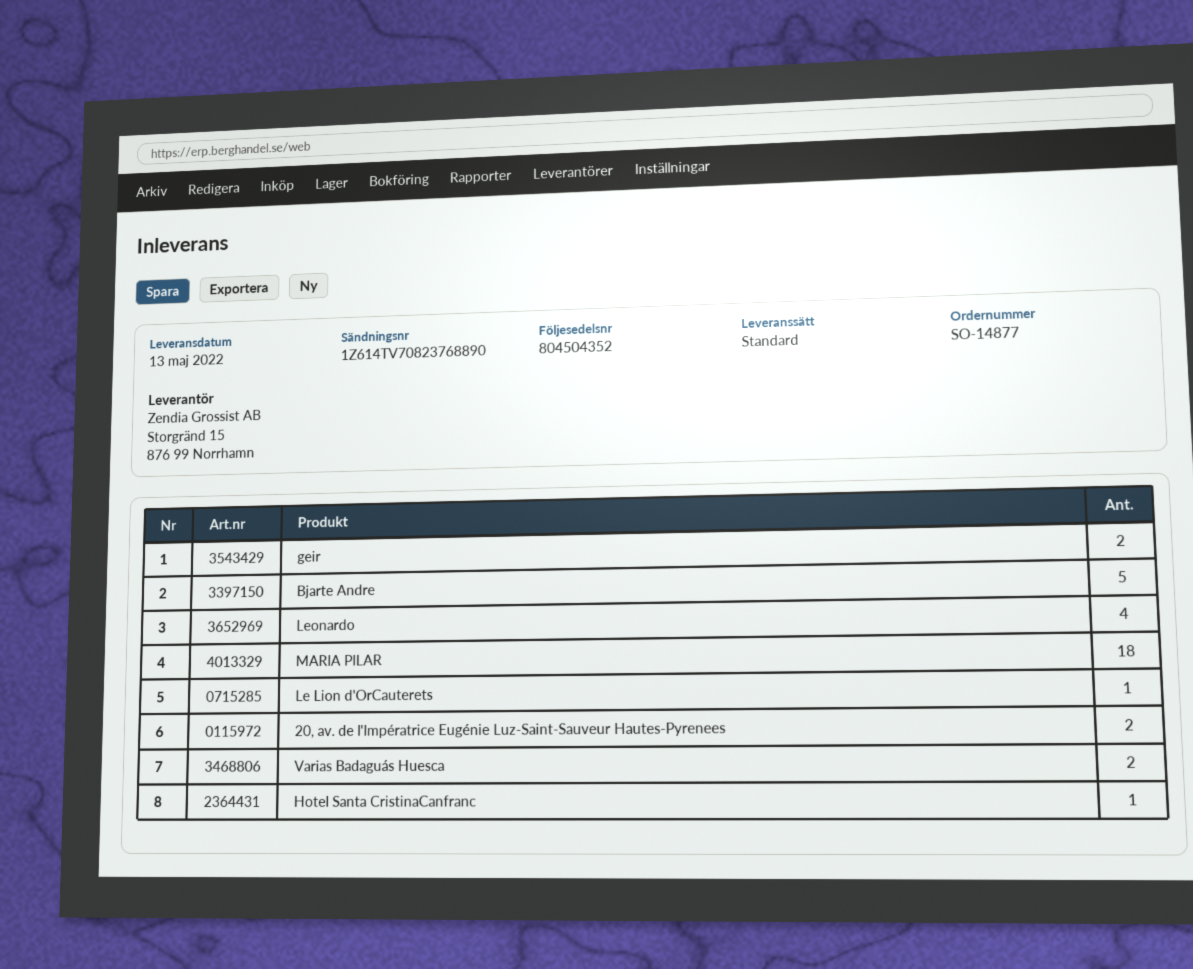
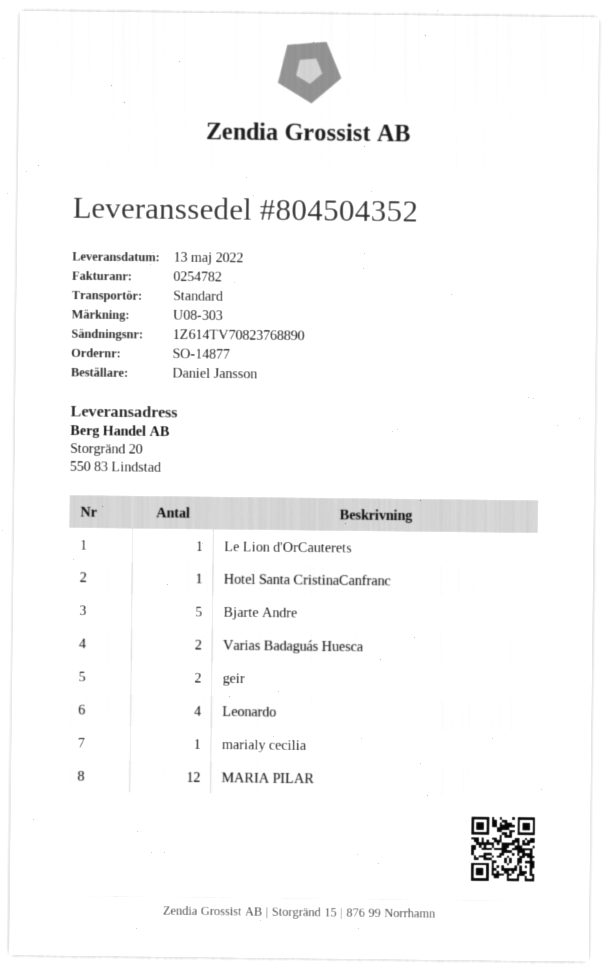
MARIA PILAR: 18 -> 12
20, av. de l'Impératrice Eugénie Luz-Saint-Sauveur Hautes-Pyrenees: 2 -> none
marialy cecilia: none -> 1

